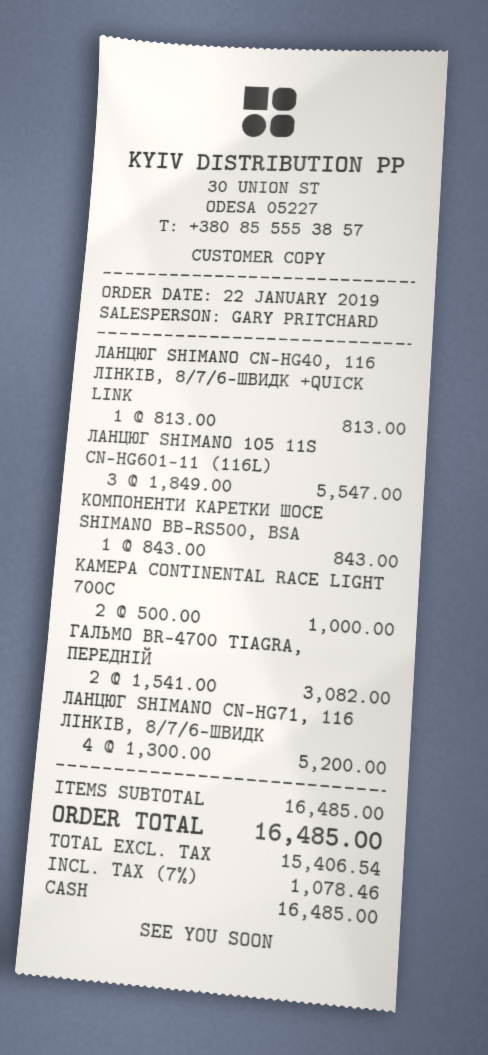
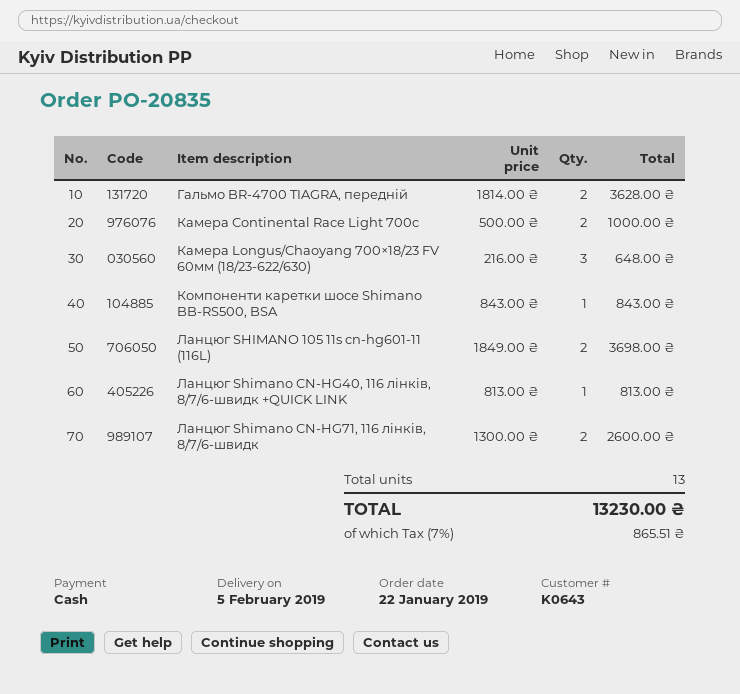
ЛАНЦЮГ SHIMANO 105 11S CN-HG601-11 (116L): 3 x 1849.00 = 5547.00 -> 2 x 1849.00 = 3698.00
ГАЛЬМО BR-4700 TIAGRA, ПЕРЕДНІЙ: 2 x 1541.00 = 3082.00 -> 2 x 1814.00 = 3628.00
ЛАНЦЮГ SHIMANO CN-HG71, 116 ЛІНКІВ, 8/7/6-ШВИДК: 4 x 1300.00 = 5200.00 -> 2 x 1300.00 = 2600.00
Камера Longus/Chaoyang 700×18/23 FV 60мм (18/23-622/630): none -> 3 x 216.00 = 648.00
tax: 7% = 1078.46 -> 7% = 865.51
total: 16485.00 -> 13230.00

